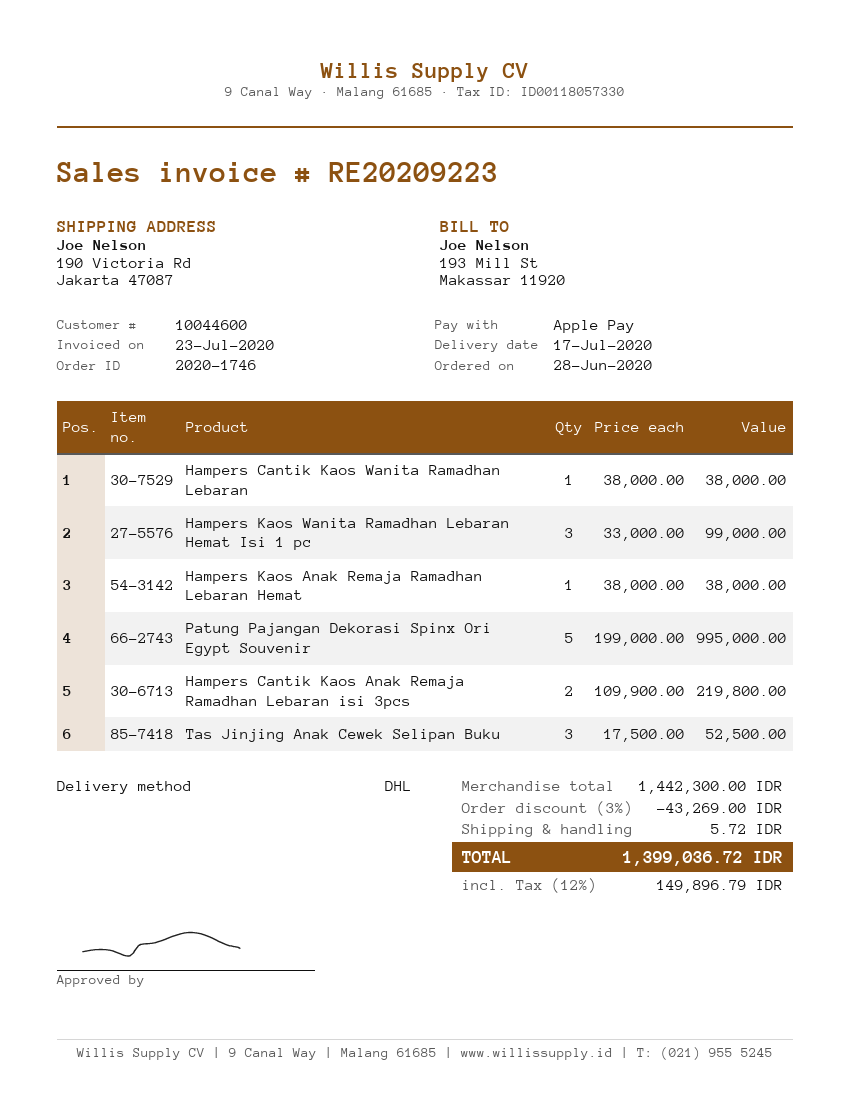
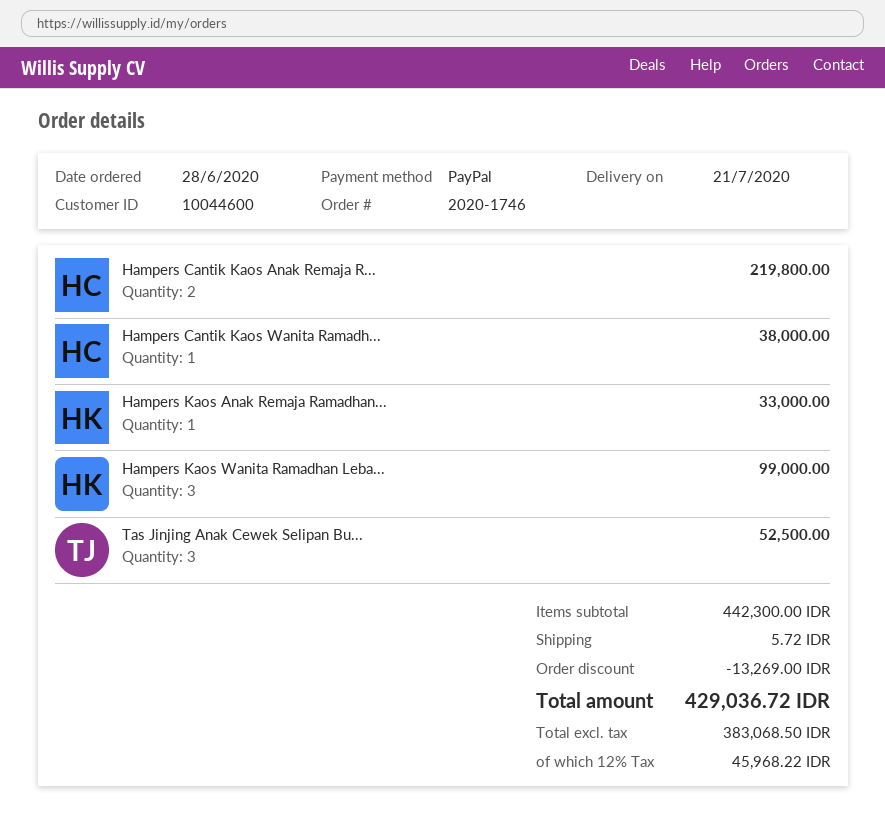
delivery date: 2020-07-17 -> 2020-07-21
payment method: Apple Pay -> PayPal
Hampers Kaos Anak Remaja Ramadhan Lebaran Hemat: 1 for 38000.00 -> 1 for 33000.00
Patung Pajangan Dekorasi Spinx Ori Egypt Souvenir: 5 for 995000.00 -> none
subtotal: 1442300.00 -> 442300.00
discount: 43269.00 -> 13269.00
tax: 12% = 149896.79 -> 12% = 45968.22
total: 1399036.72 -> 429036.72

